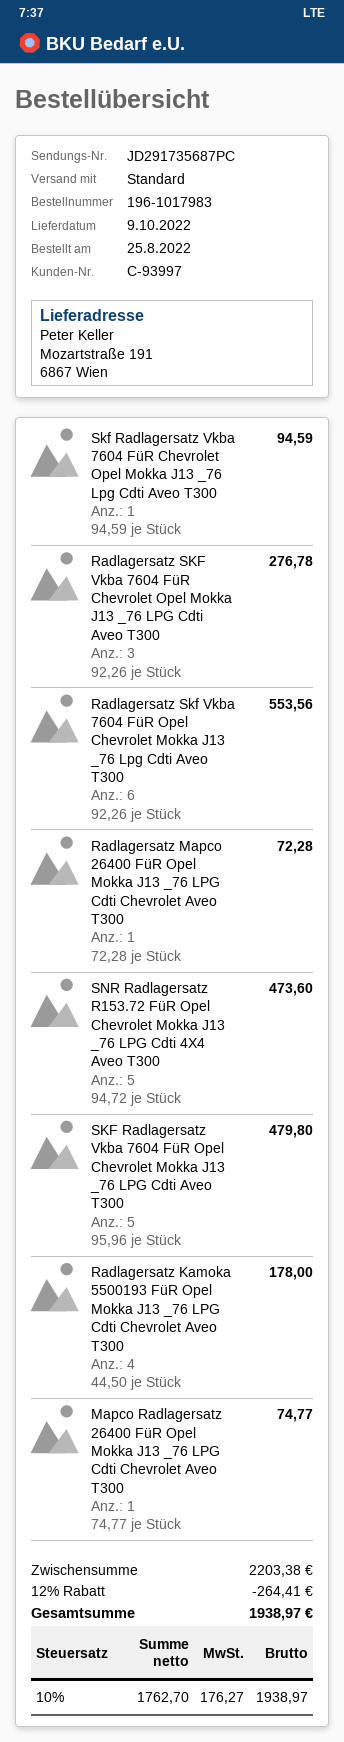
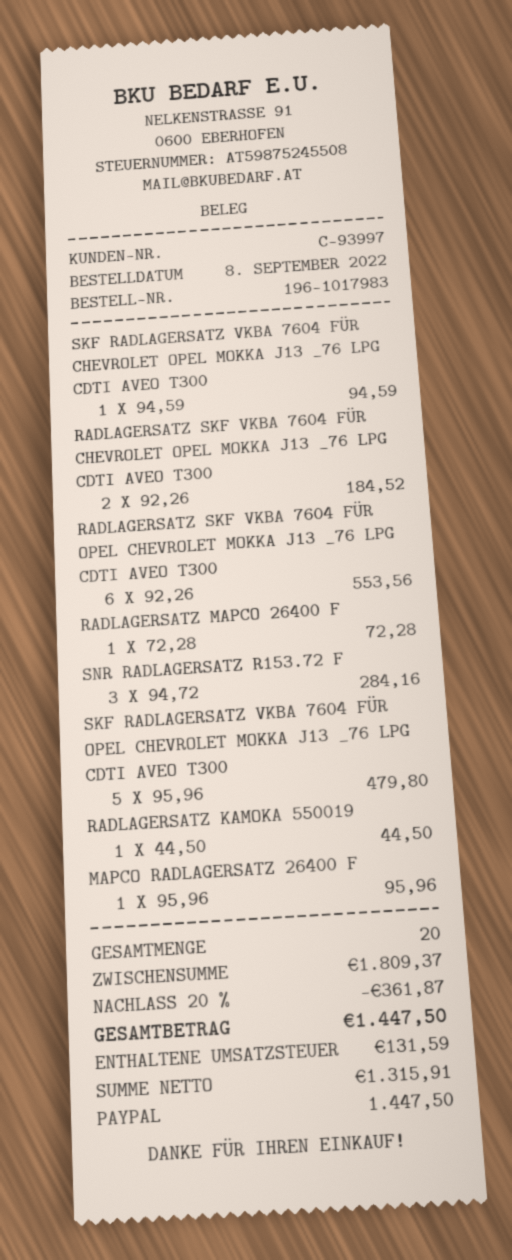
order date: 2022-08-25 -> 2022-09-08
Radlagersatz SKF Vkba 7604 FüR Chevrolet Opel Mokka J13 _76 LPG Cdti Aveo T300: 3 x 92.26 = 276.78 -> 2 x 92.26 = 184.52
SNR Radlagersatz R153.72 FüR Opel Chevrolet Mokka J13 _76 LPG Cdti 4X4 Aveo T300: 5 x 94.72 = 473.60 -> 3 x 94.72 = 284.16
Radlagersatz Kamoka 5500193 FüR Opel Mokka J13 _76 LPG Cdti Chevrolet Aveo T300: 4 x 44.50 = 178.00 -> 1 x 44.50 = 44.50
Mapco Radlagersatz 26400 FüR Opel Mokka J13 _76 LPG Cdti Chevrolet Aveo T300: 1 x 74.77 = 74.77 -> 1 x 95.96 = 95.96
subtotal: 2203.38 -> 1809.37
discount: 12% = 264.41 -> 20% = 361.87
net: 1762.70 -> 1315.91
tax: 176.27 -> 131.59
total: 1938.97 -> 1447.50

